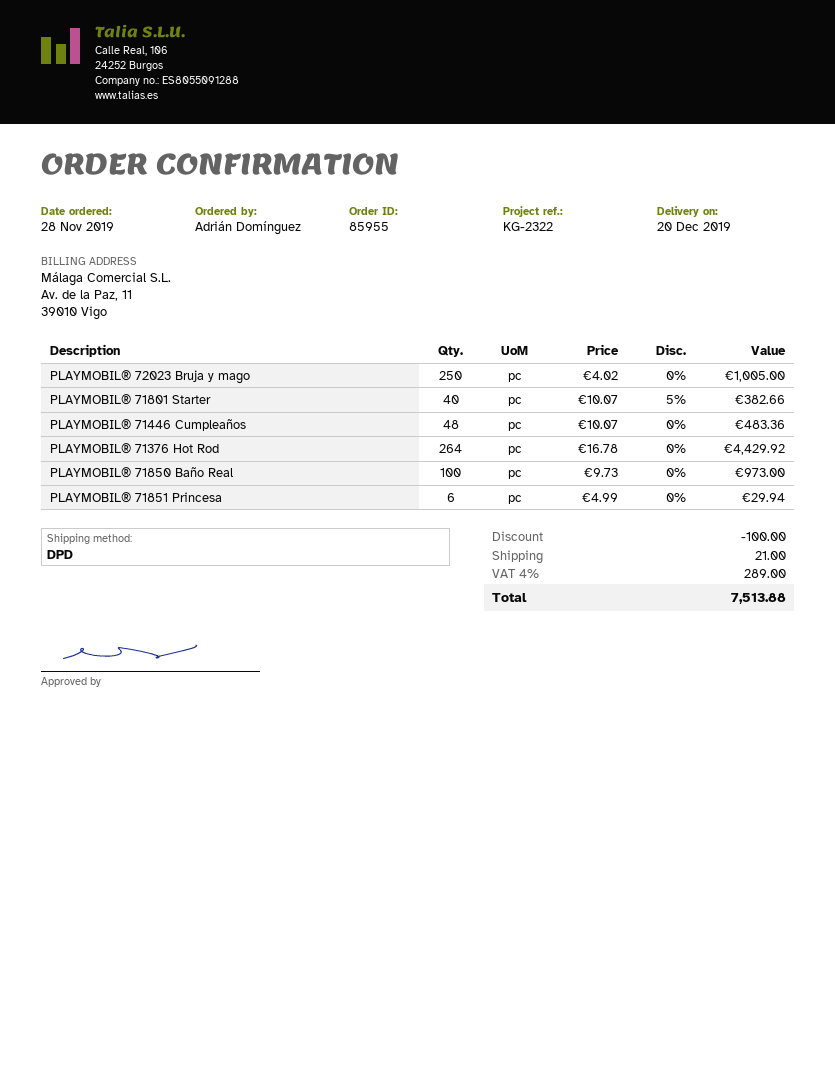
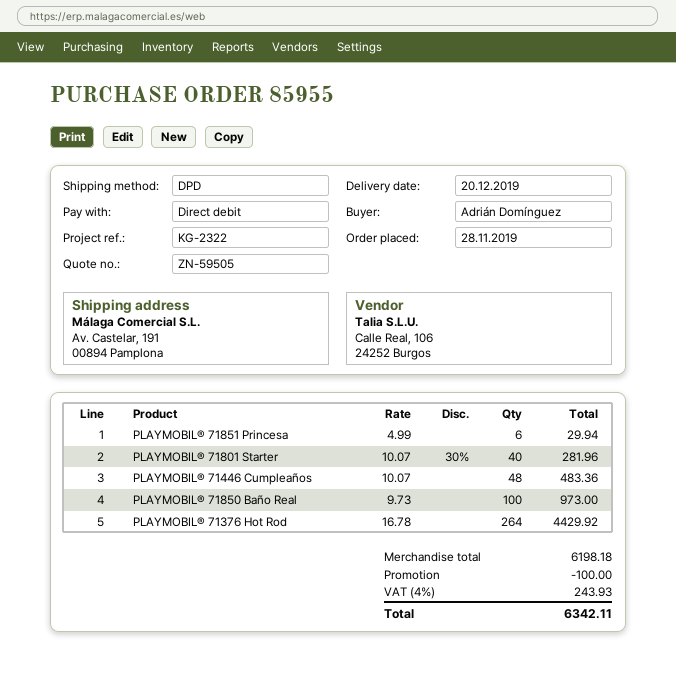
PLAYMOBIL® 72023 Bruja y mago: 250 x 4.02 = 1005.00 -> none
PLAYMOBIL® 71801 Starter: 40 x 10.07 - 5% = 382.66 -> 40 x 10.07 - 30% = 281.96
shipping: 21.00 -> none
tax: 4% = 289.00 -> 4% = 243.93
total: 7513.88 -> 6342.11

